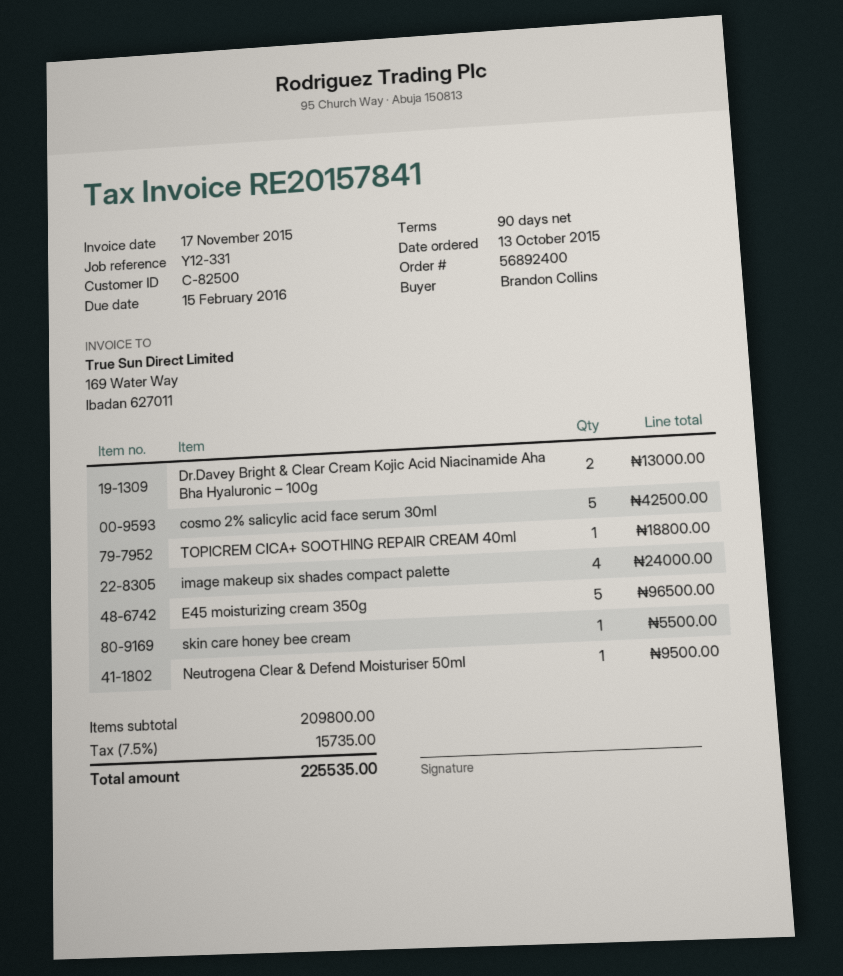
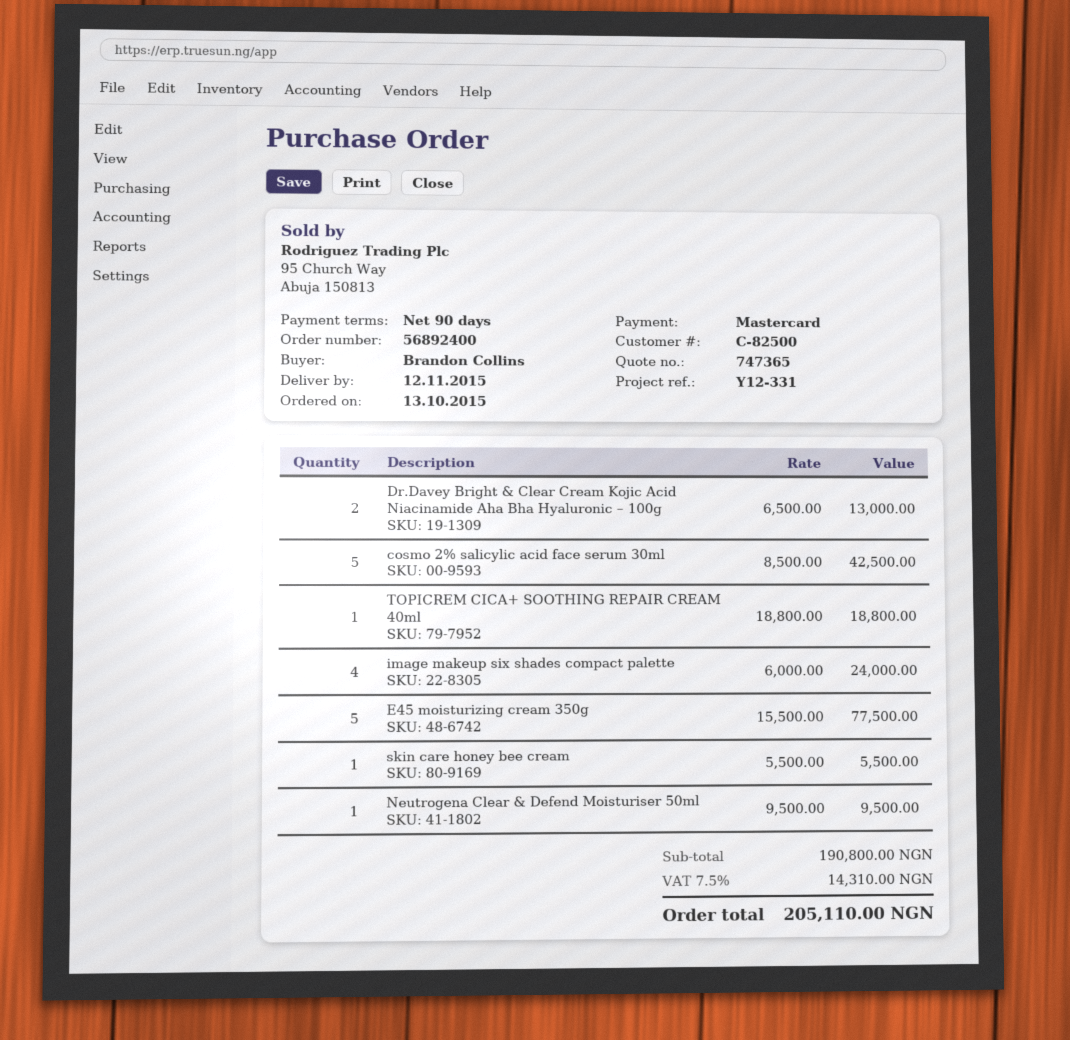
E45 moisturizing cream 350g: 5 for 96500.00 -> 5 for 77500.00
subtotal: 209800.00 -> 190800.00
tax: 7.5% = 15735.00 -> 7.5% = 14310.00
total: 225535.00 -> 205110.00

